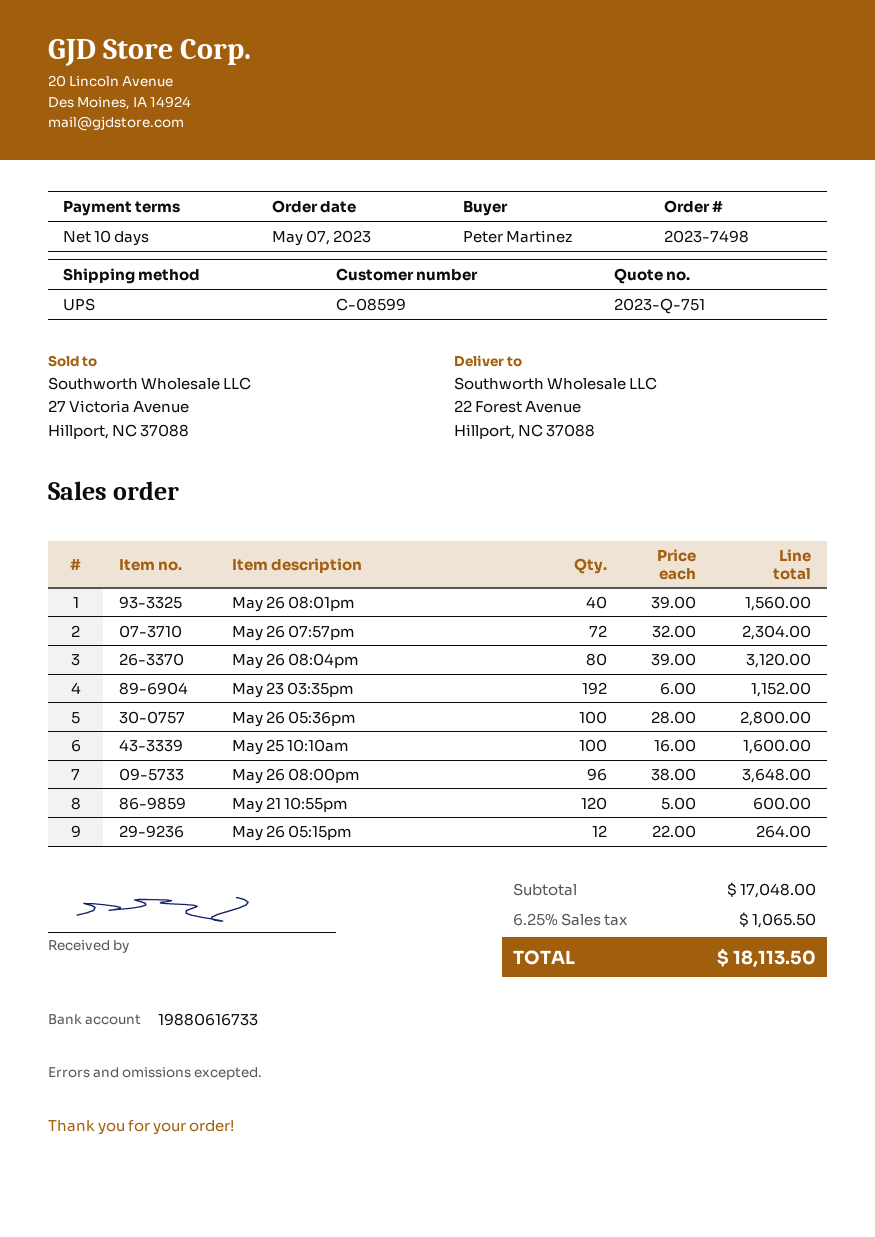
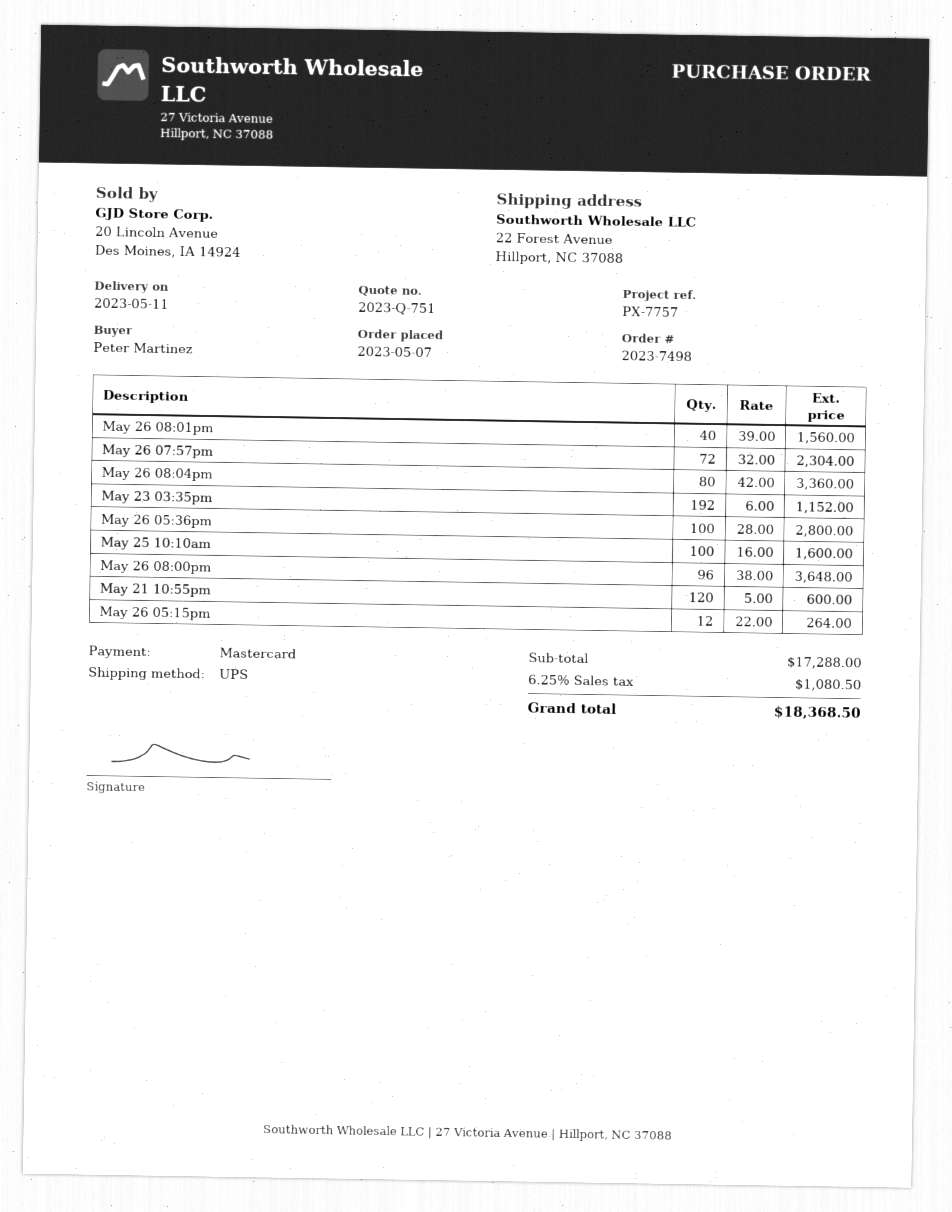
May 26 08:04pm: 80 x 39.00 = 3120.00 -> 80 x 42.00 = 3360.00
subtotal: 17048.00 -> 17288.00
tax: 6.25% = 1065.50 -> 6.25% = 1080.50
total: 18113.50 -> 18368.50

